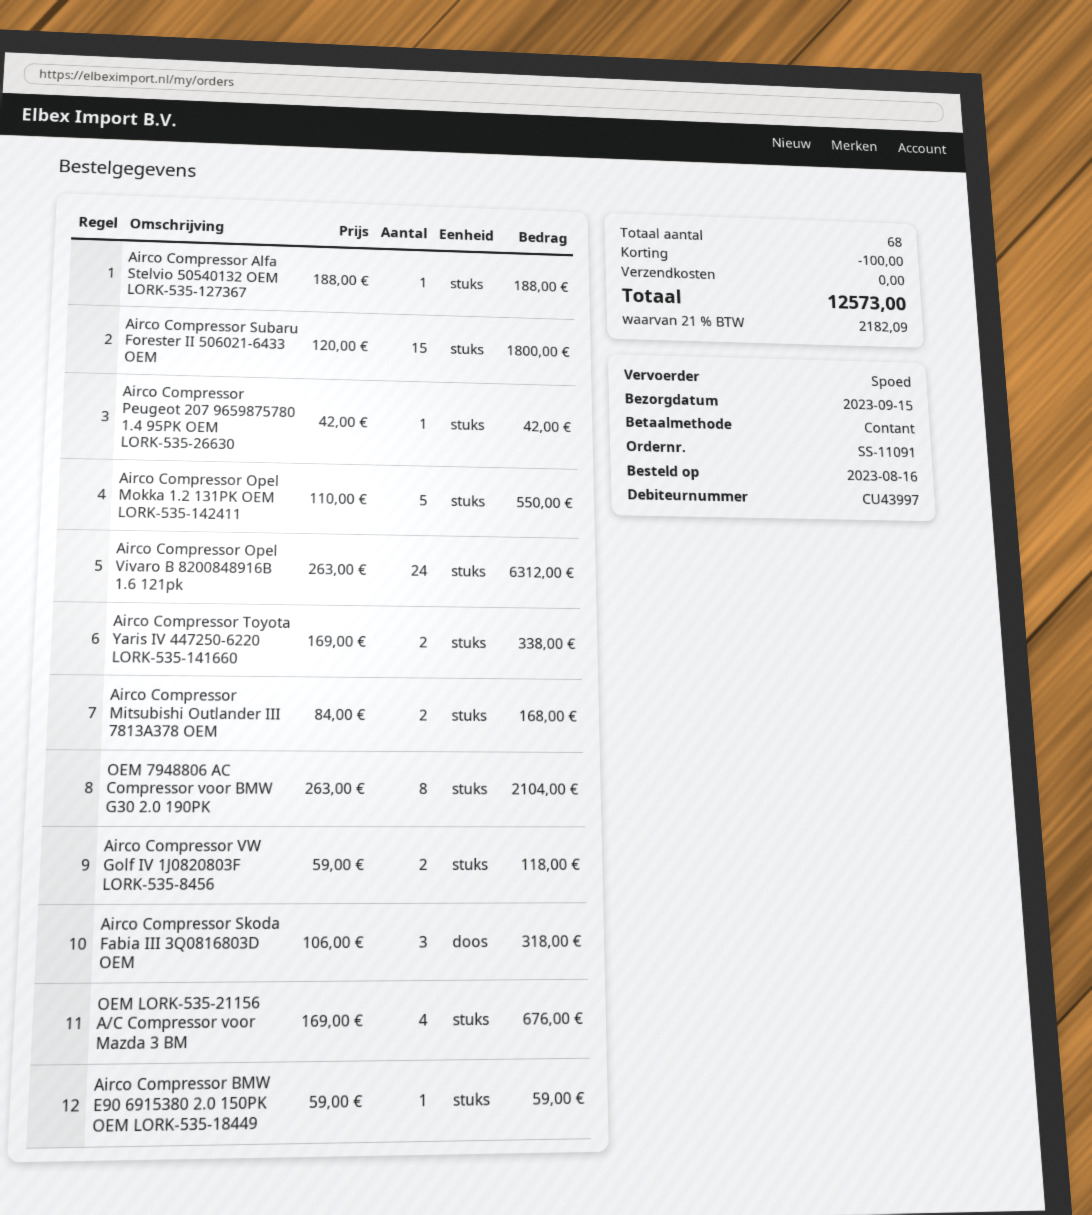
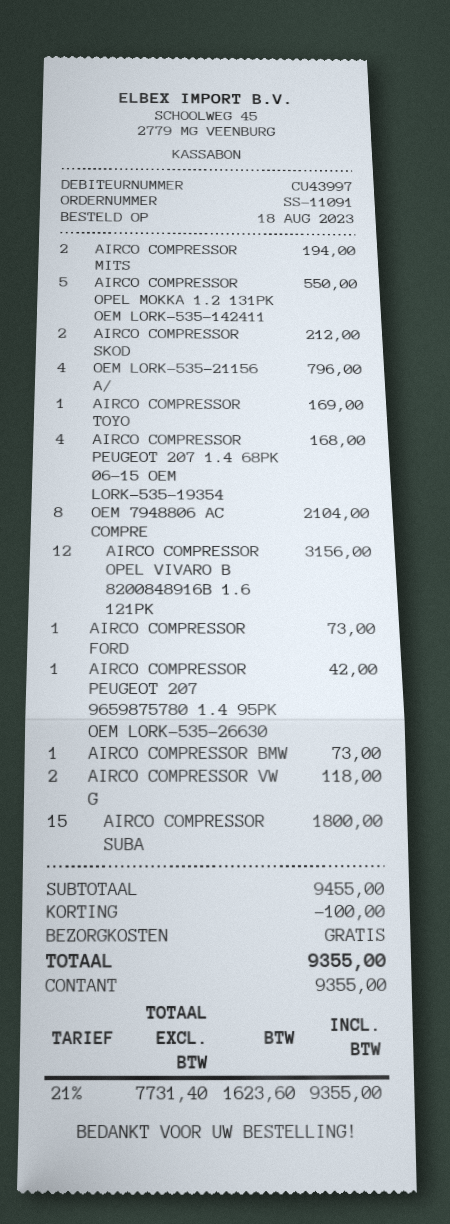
order date: 2023-08-16 -> 2023-08-18
Airco Compressor Alfa Stelvio 50540132 OEM LORK-535-127367: 1 for 188.00 -> none
Airco Compressor Opel Vivaro B 8200848916B 1.6 121pk: 24 for 6312.00 -> 12 for 3156.00
Airco Compressor Toyota Yaris IV 447250-6220 LORK-535-141660: 2 for 338.00 -> 1 for 169.00
Airco Compressor Mitsubishi Outlander III 7813A378 OEM: 2 for 168.00 -> 2 for 194.00
Airco Compressor Skoda Fabia III 3Q0816803D OEM: 3 for 318.00 -> 2 for 212.00
OEM LORK-535-21156 A/C Compressor voor Mazda 3 BM: 4 for 676.00 -> 4 for 796.00
Airco Compressor BMW E90 6915380 2.0 150PK OEM LORK-535-18449: 1 for 59.00 -> 1 for 73.00
AIRCO COMPRESSOR PEUGEOT 207 1.4 68PK 06-15 OEM LORK-535-19354: none -> 4 for 168.00
AIRCO COMPRESSOR FORD: none -> 1 for 73.00
tax: 21% = 2182.09 -> 21% = 1623.60
total: 12573.00 -> 9355.00

